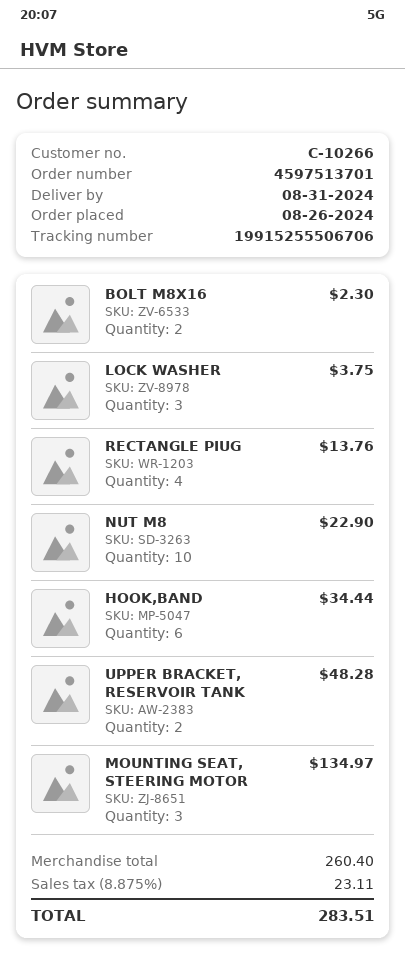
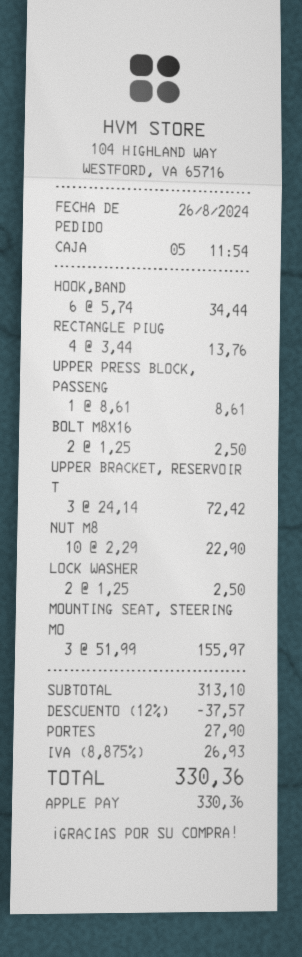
BOLT M8X16: 2 for 2.30 -> 2 for 2.50
LOCK WASHER: 3 for 3.75 -> 2 for 2.50
UPPER BRACKET, RESERVOIR TANK: 2 for 48.28 -> 3 for 72.42
MOUNTING SEAT, STEERING MOTOR: 3 for 134.97 -> 3 for 155.97
UPPER PRESS BLOCK, PASSENG: none -> 1 for 8.61
subtotal: 260.40 -> 313.10
discount: none -> 12% = 37.57
shipping: none -> 27.90
tax: 8.875% = 23.11 -> 8.875% = 26.93
total: 283.51 -> 330.36

